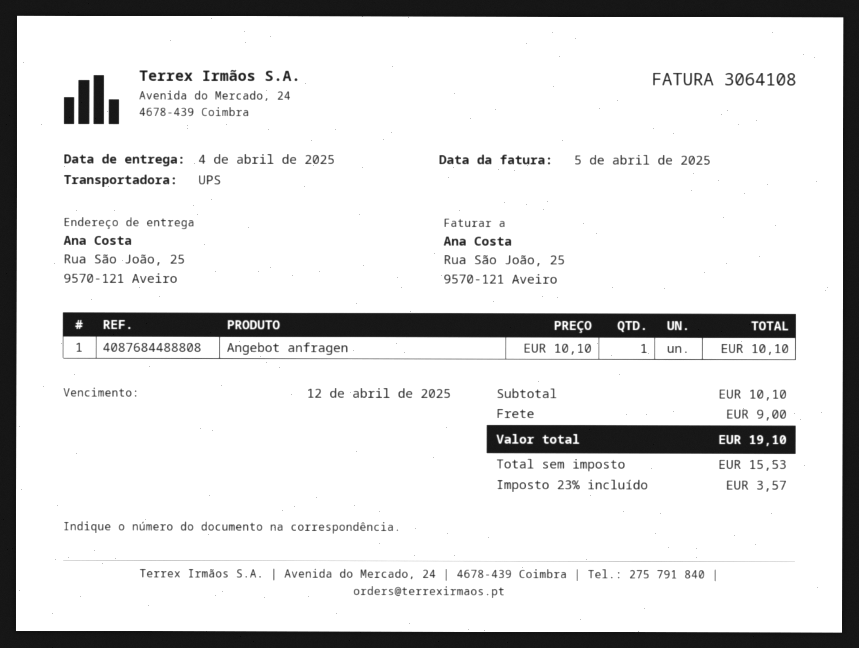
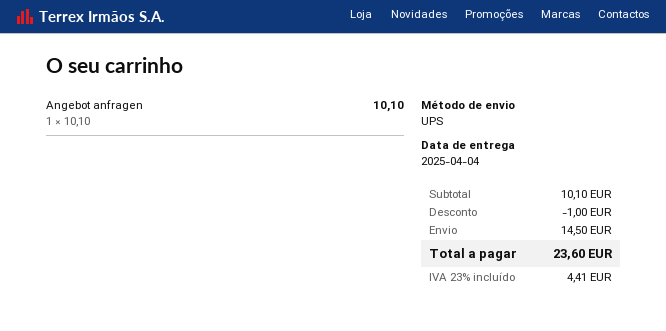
discount: none -> 1.00
shipping: 9.00 -> 14.50
tax: 23% = 3.57 -> 23% = 4.41
total: 19.10 -> 23.60

